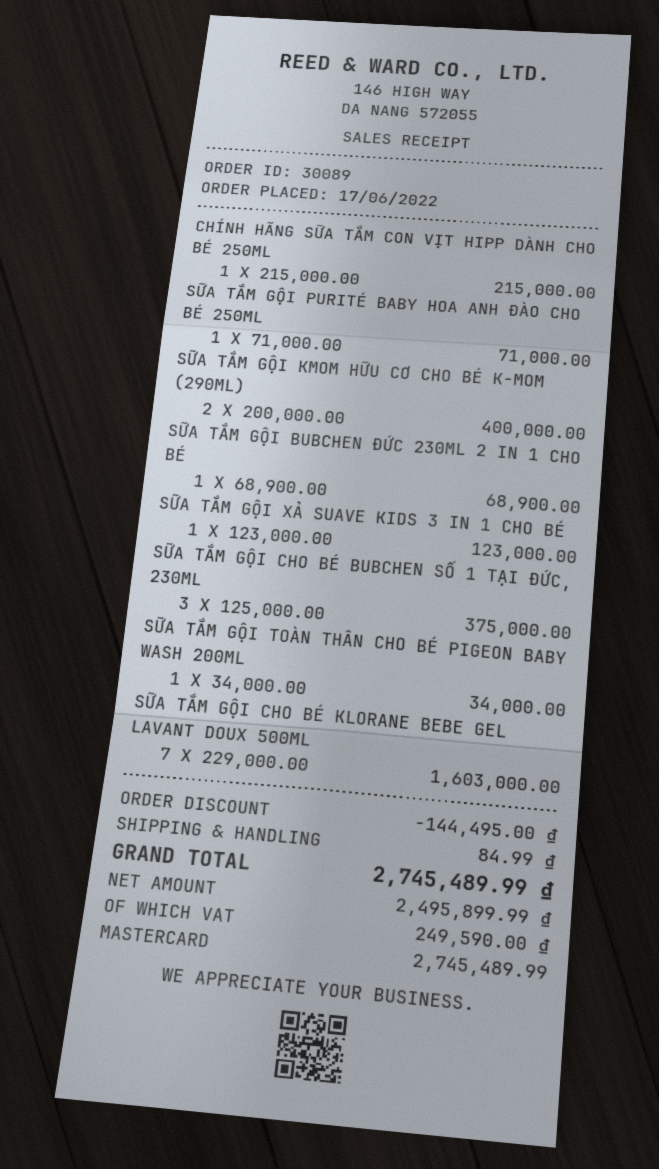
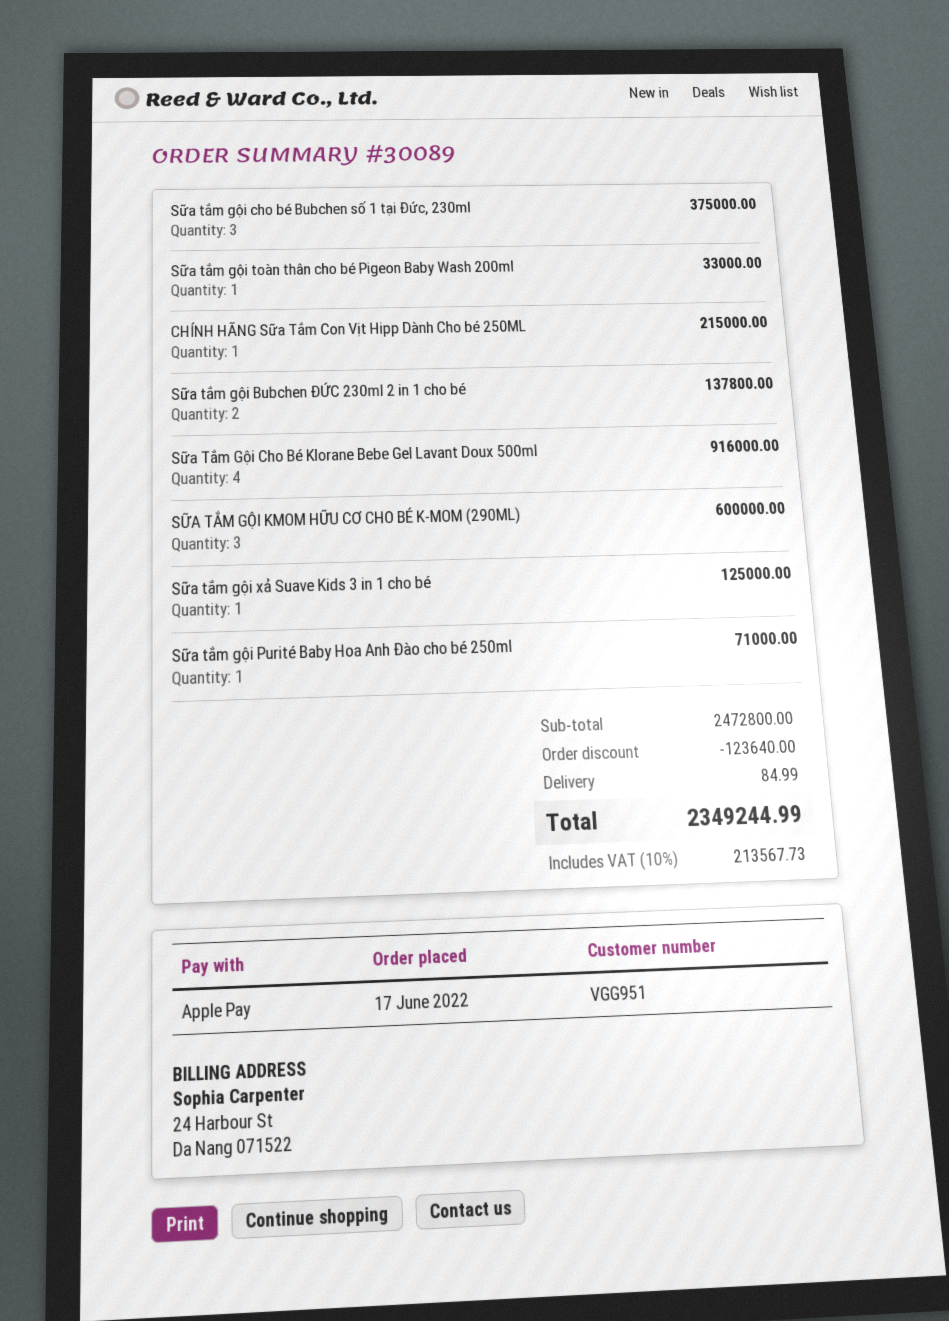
payment method: Mastercard -> Apple Pay
SỮA TẮM GỘI KMOM HỮU CƠ CHO BÉ K-MOM (290ML): 2 for 400000.00 -> 3 for 600000.00
SỮA TẮM GỘI BUBCHEN ĐỨC 230ML 2 IN 1 CHO BÉ: 1 for 68900.00 -> 2 for 137800.00
SỮA TẮM GỘI XẢ SUAVE KIDS 3 IN 1 CHO BÉ: 1 for 123000.00 -> 1 for 125000.00
SỮA TẮM GỘI TOÀN THÂN CHO BÉ PIGEON BABY WASH 200ML: 1 for 34000.00 -> 1 for 33000.00
SỮA TẮM GỘI CHO BÉ KLORANE BEBE GEL LAVANT DOUX 500ML: 7 for 1603000.00 -> 4 for 916000.00
discount: 144495.00 -> 123640.00
tax: 249590.00 -> 213567.73
total: 2745489.99 -> 2349244.99

